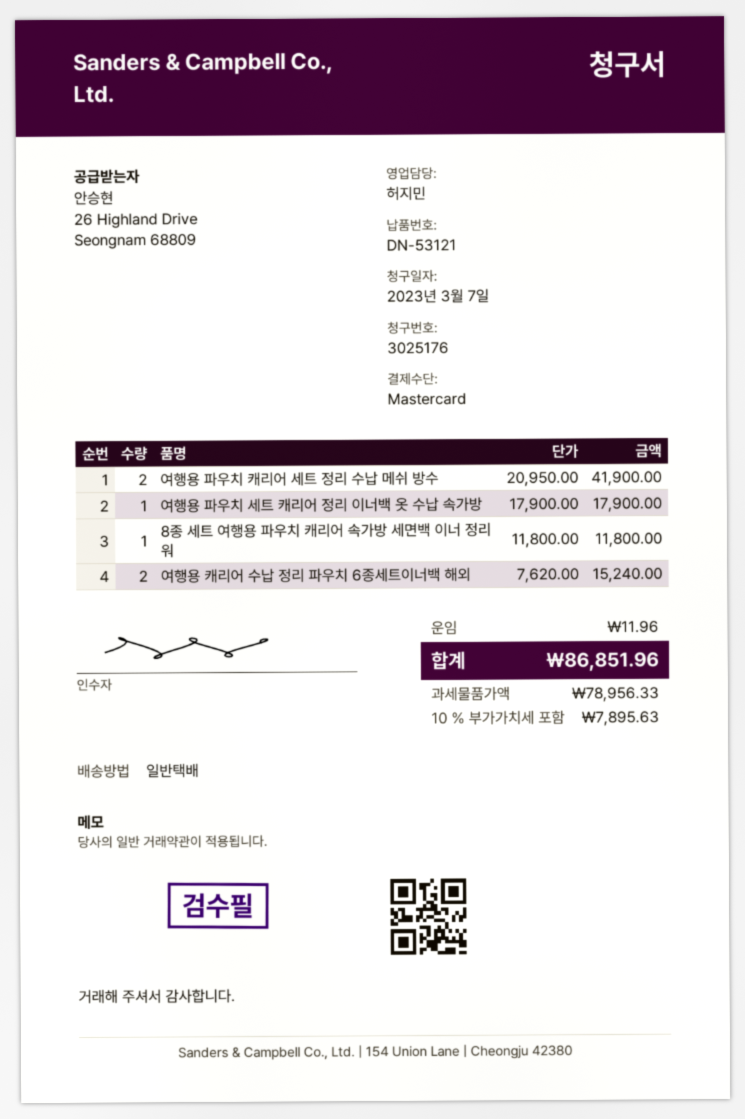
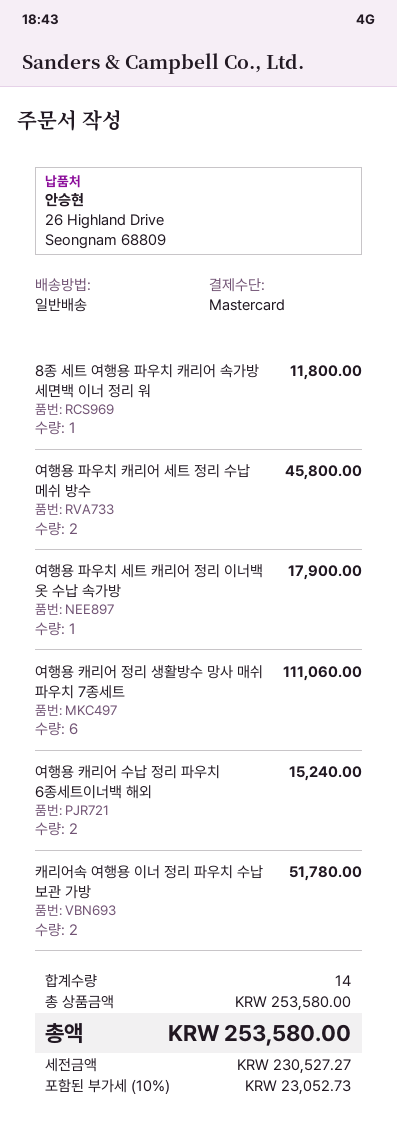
여행용 파우치 캐리어 세트 정리 수납 메쉬 방수: 2 for 41900.00 -> 2 for 45800.00
여행용 캐리어 정리 생활방수 망사 매쉬 파우치 7종세트: none -> 6 for 111060.00
캐리어속 여행용 이너 정리 파우치 수납 보관 가방: none -> 2 for 51780.00
shipping: 11.96 -> none
net: 78956.33 -> 230527.27
tax: 10% = 7895.63 -> 10% = 23052.73
total: 86851.96 -> 253580.00

